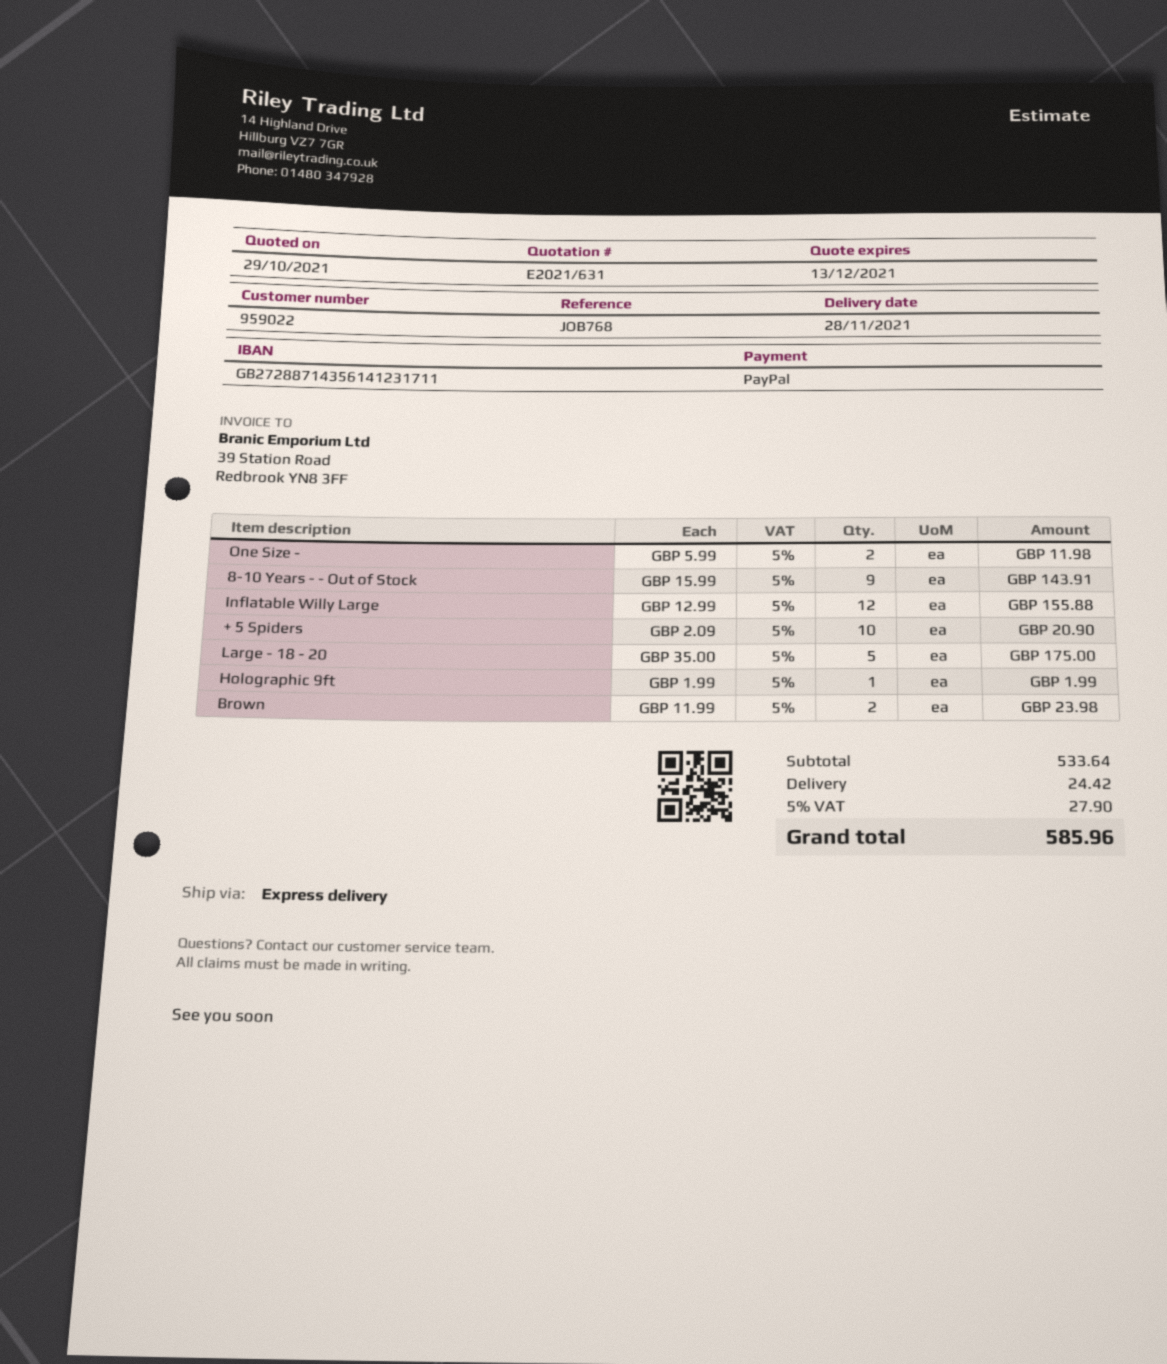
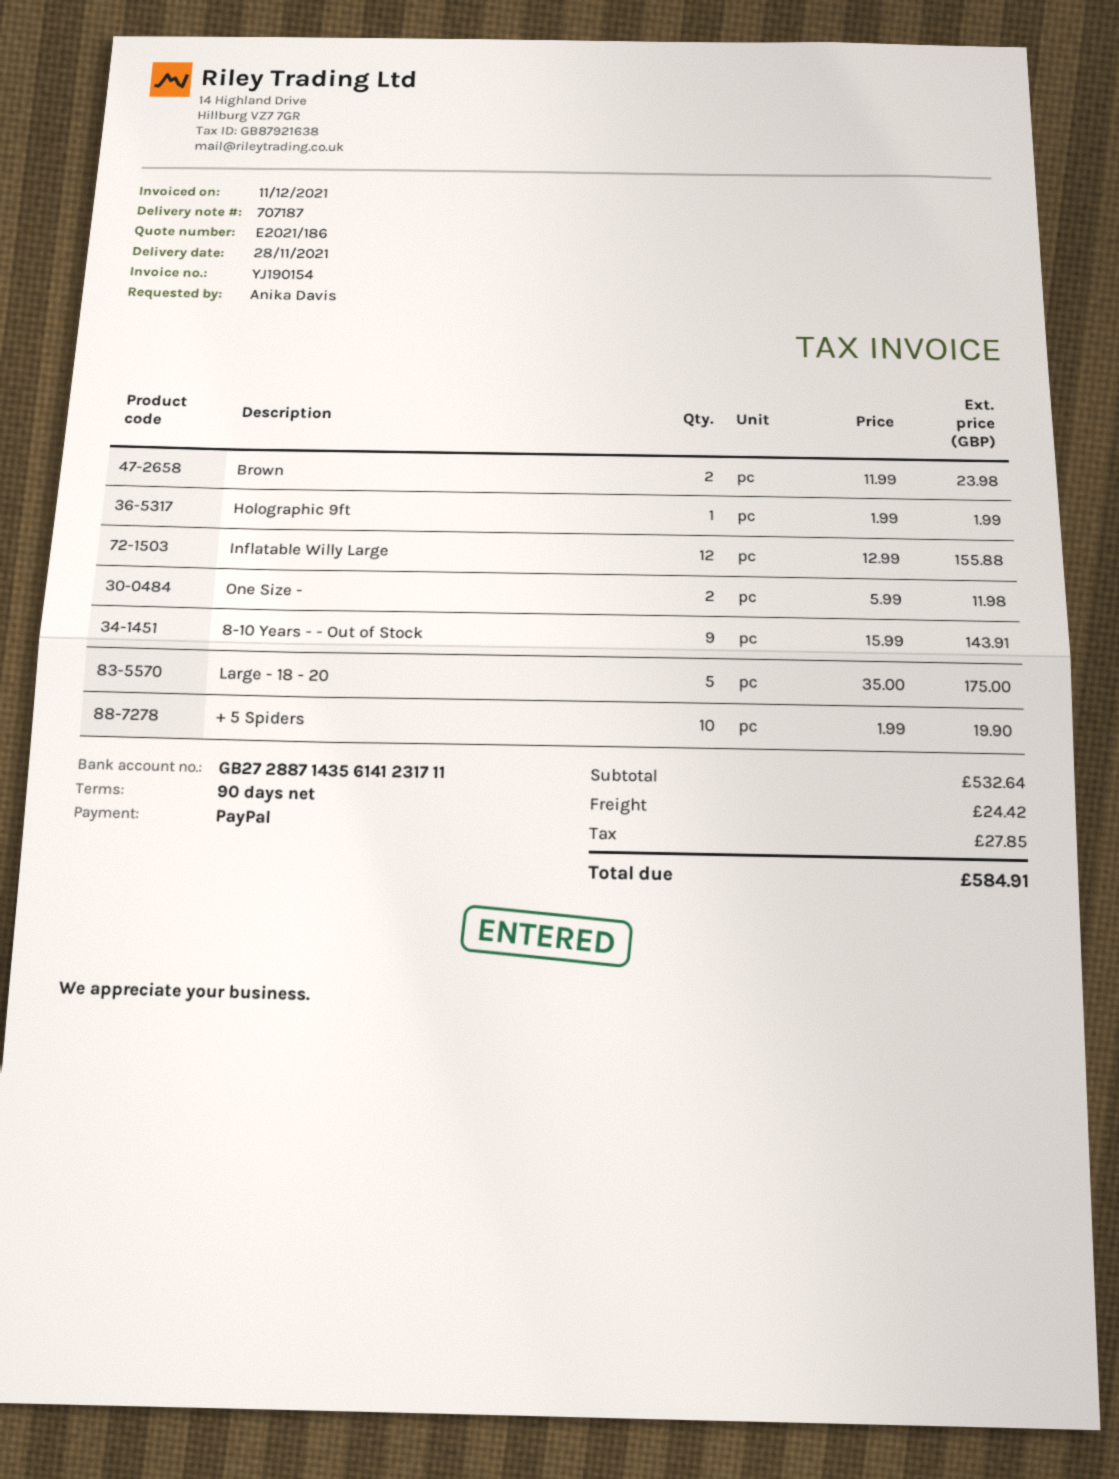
quote number: E2021/631 -> E2021/186
+ 5 Spiders: 10 x 2.09 = 20.90 -> 10 x 1.99 = 19.90
subtotal: 533.64 -> 532.64
tax: 27.90 -> 27.85
total: 585.96 -> 584.91

